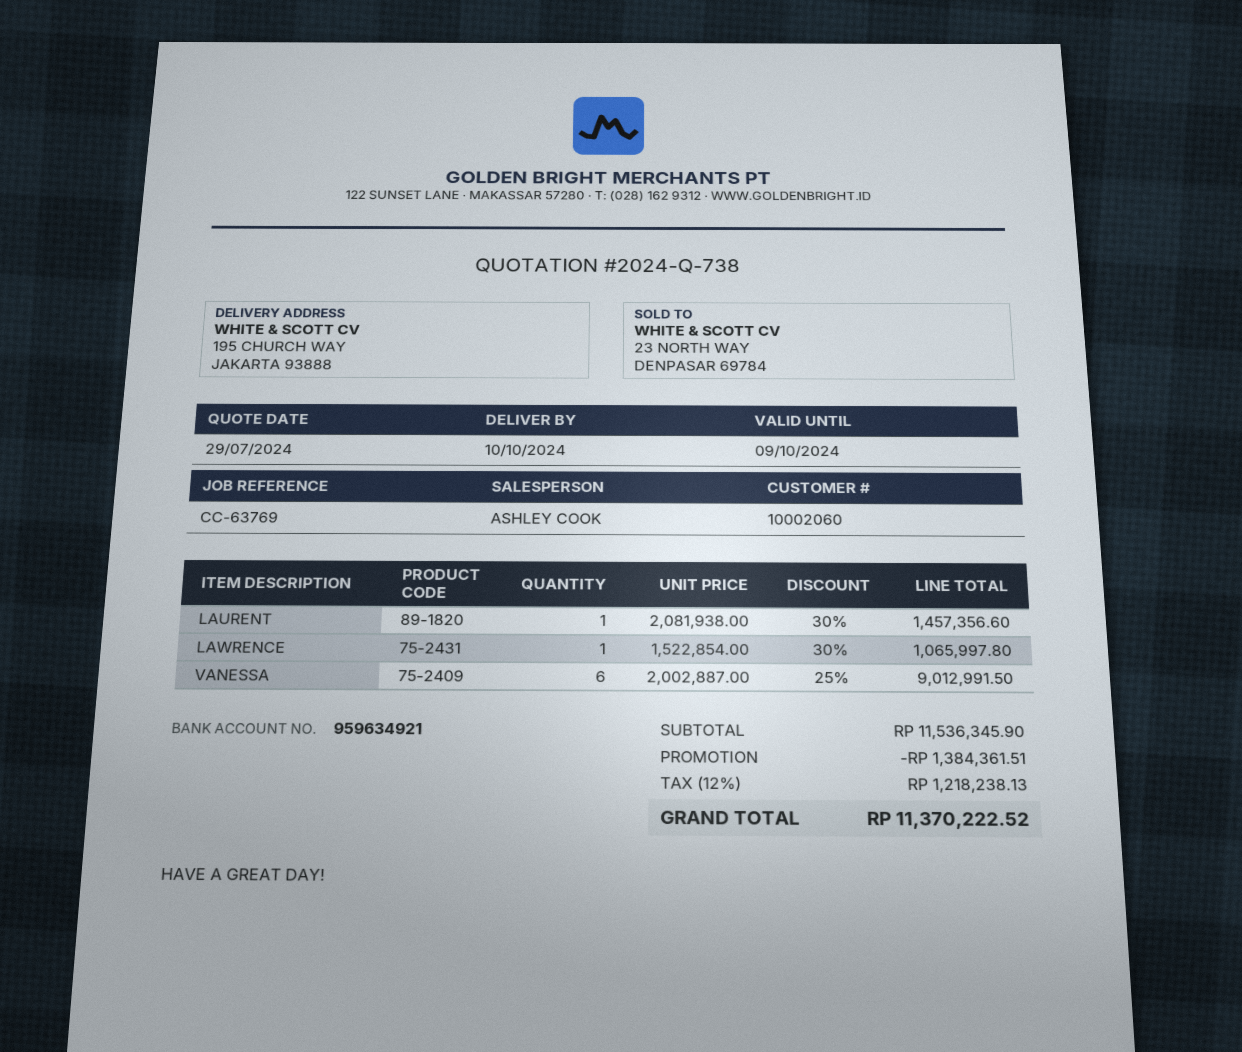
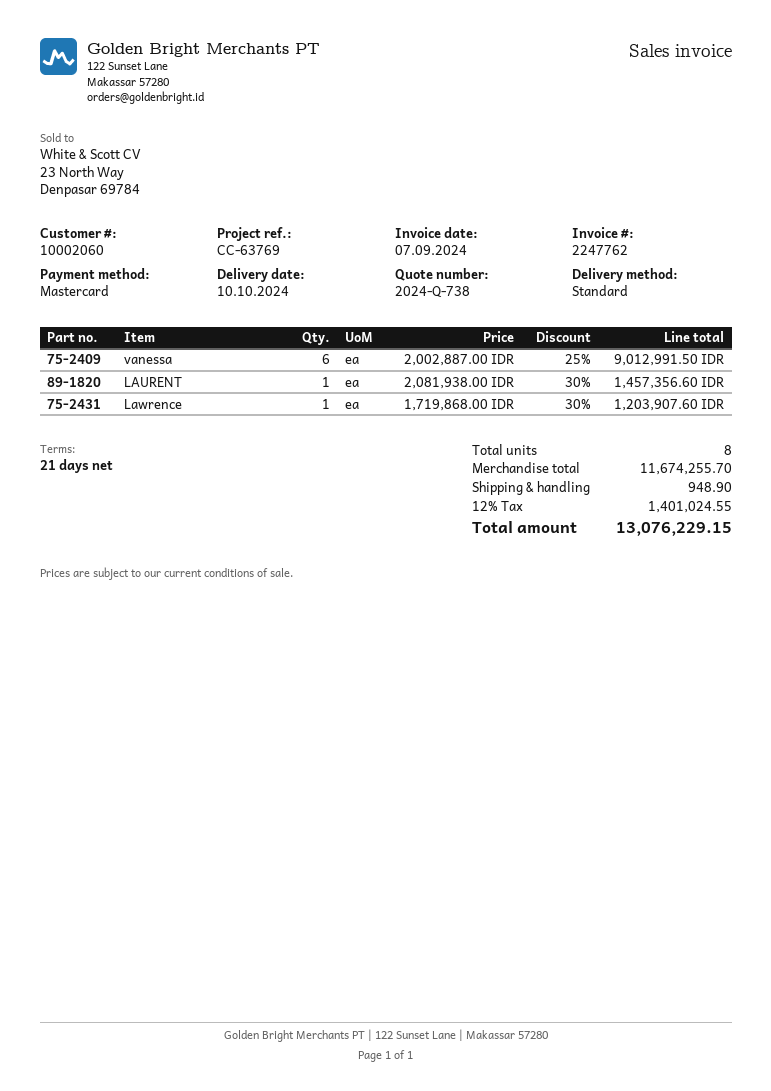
LAWRENCE: 1 x 1522854.00 - 30% = 1065997.80 -> 1 x 1719868.00 - 30% = 1203907.60
subtotal: 11536345.90 -> 11674255.70
discount: 1384361.51 -> none
shipping: none -> 948.90
tax: 12% = 1218238.13 -> 12% = 1401024.55
total: 11370222.52 -> 13076229.15

